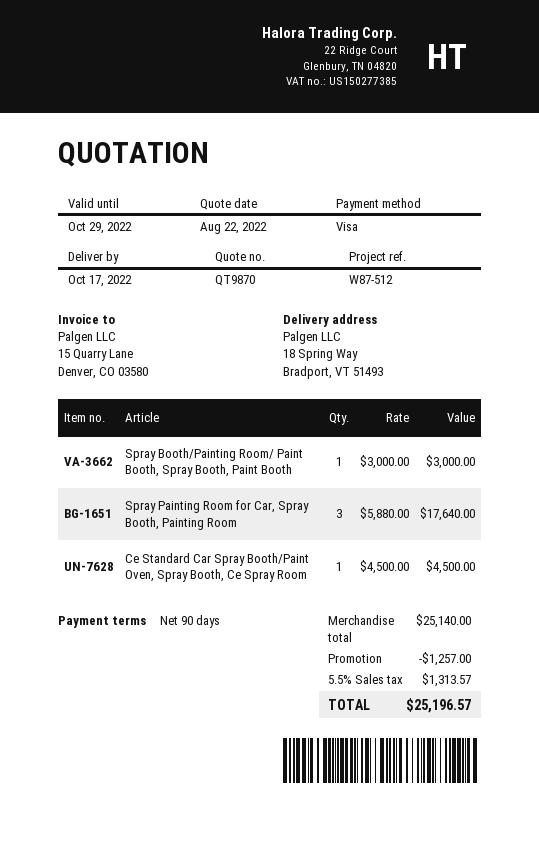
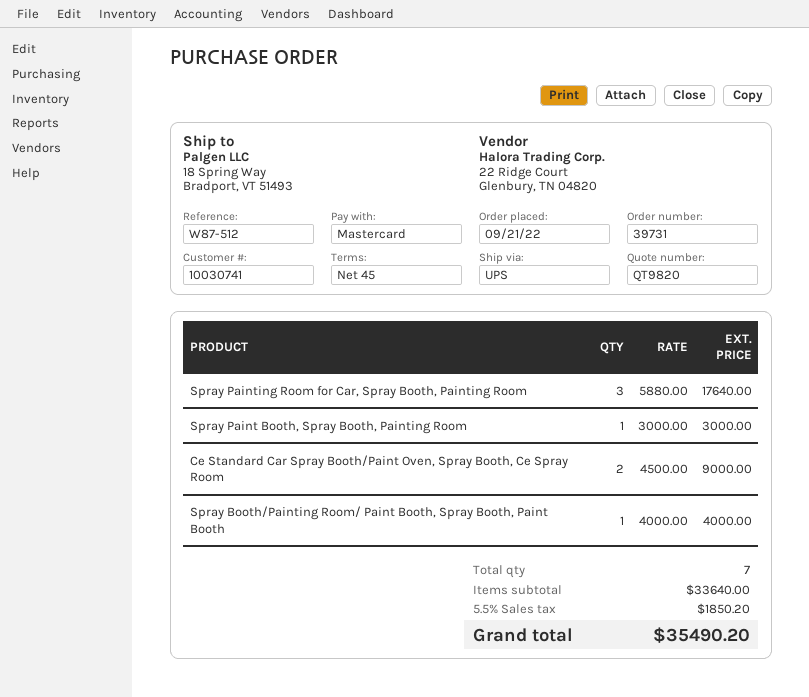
quote number: QT9870 -> QT9820
payment terms: 90 days -> 45 days
payment method: Visa -> Mastercard
Spray Booth/Painting Room/ Paint Booth, Spray Booth, Paint Booth: 1 x 3000.00 = 3000.00 -> 1 x 4000.00 = 4000.00
Ce Standard Car Spray Booth/Paint Oven, Spray Booth, Ce Spray Room: 1 x 4500.00 = 4500.00 -> 2 x 4500.00 = 9000.00
Spray Paint Booth, Spray Booth, Painting Room: none -> 1 x 3000.00 = 3000.00
subtotal: 25140.00 -> 33640.00
discount: 1257.00 -> none
tax: 5.5% = 1313.57 -> 5.5% = 1850.20
total: 25196.57 -> 35490.20

